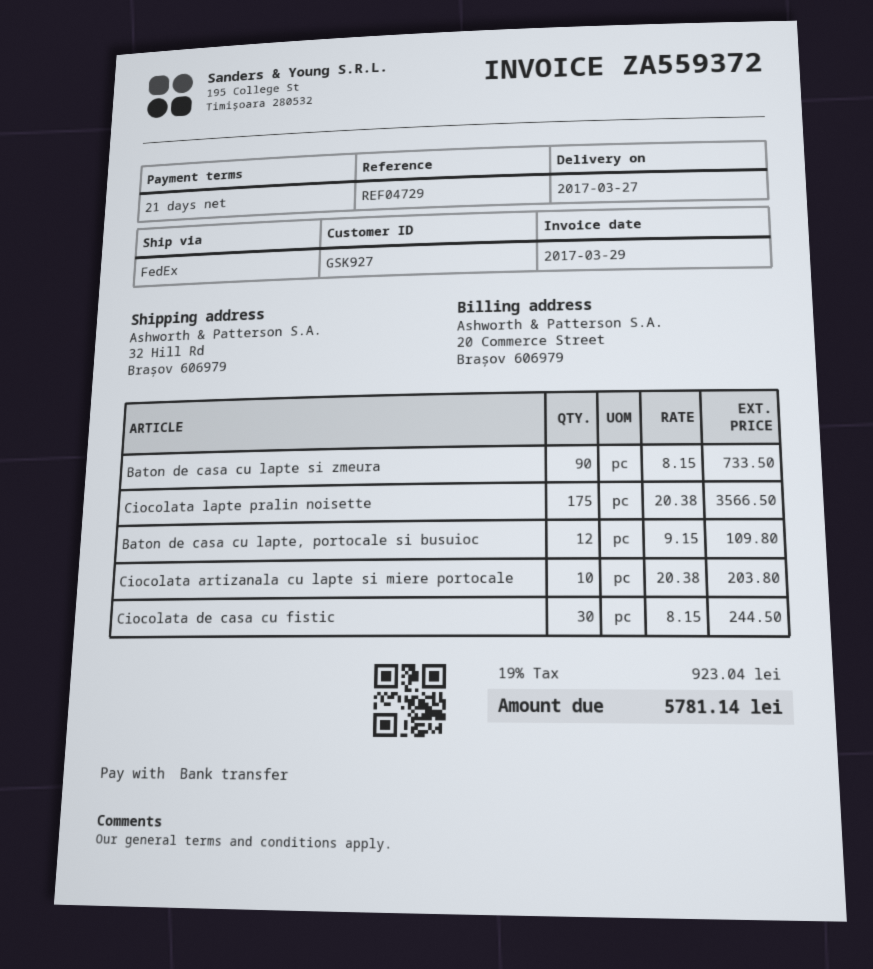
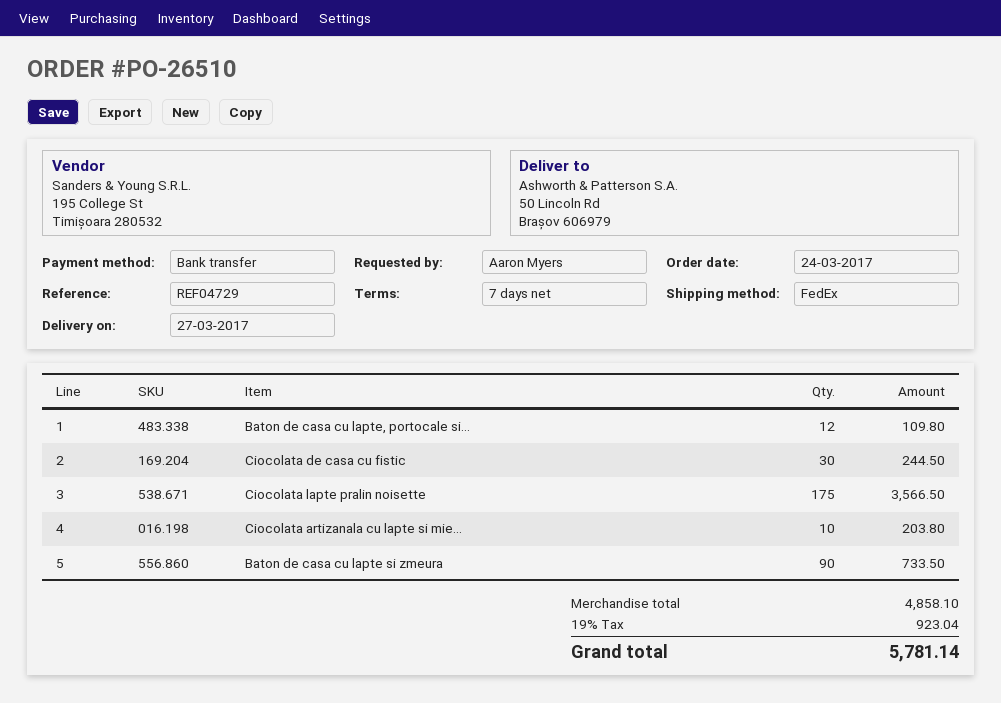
payment terms: 21 days -> 7 days
ship to: 32 Hill Rd, Brașov 606979 -> 50 Lincoln Rd, Brașov 606979

